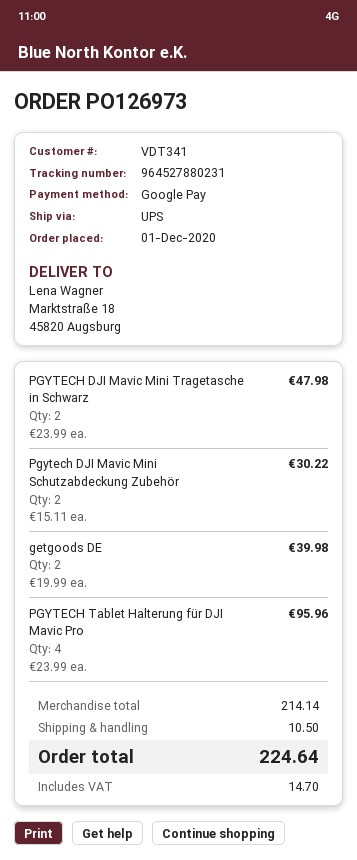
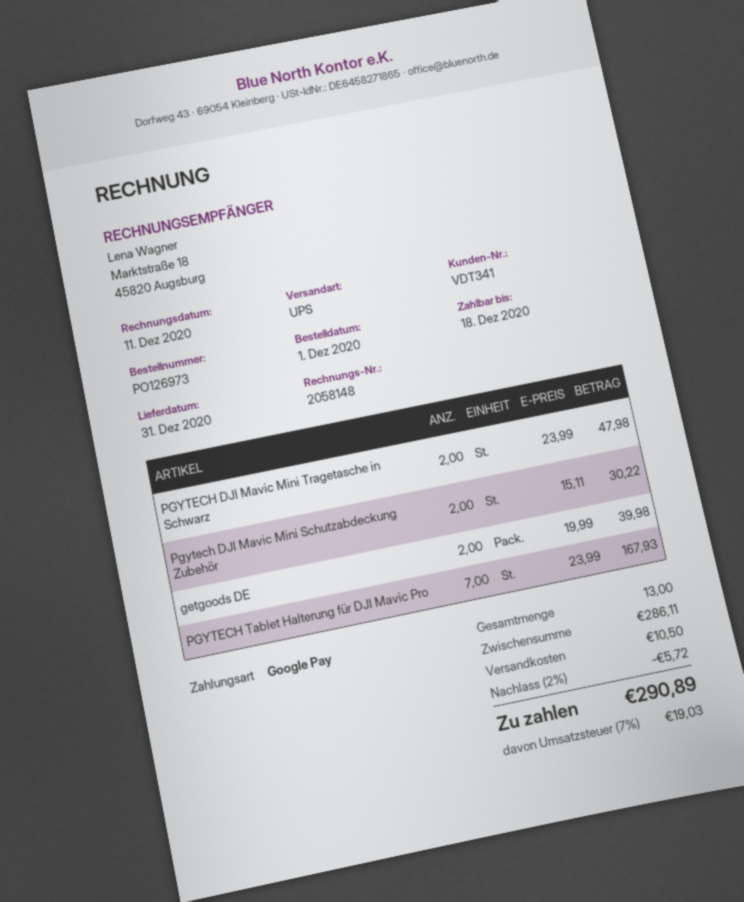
PGYTECH Tablet Halterung für DJI Mavic Pro: 4 x 23.99 = 95.96 -> 7 x 23.99 = 167.93
subtotal: 214.14 -> 286.11
discount: none -> 2% = 5.72
tax: 14.70 -> 19.03
total: 224.64 -> 290.89

